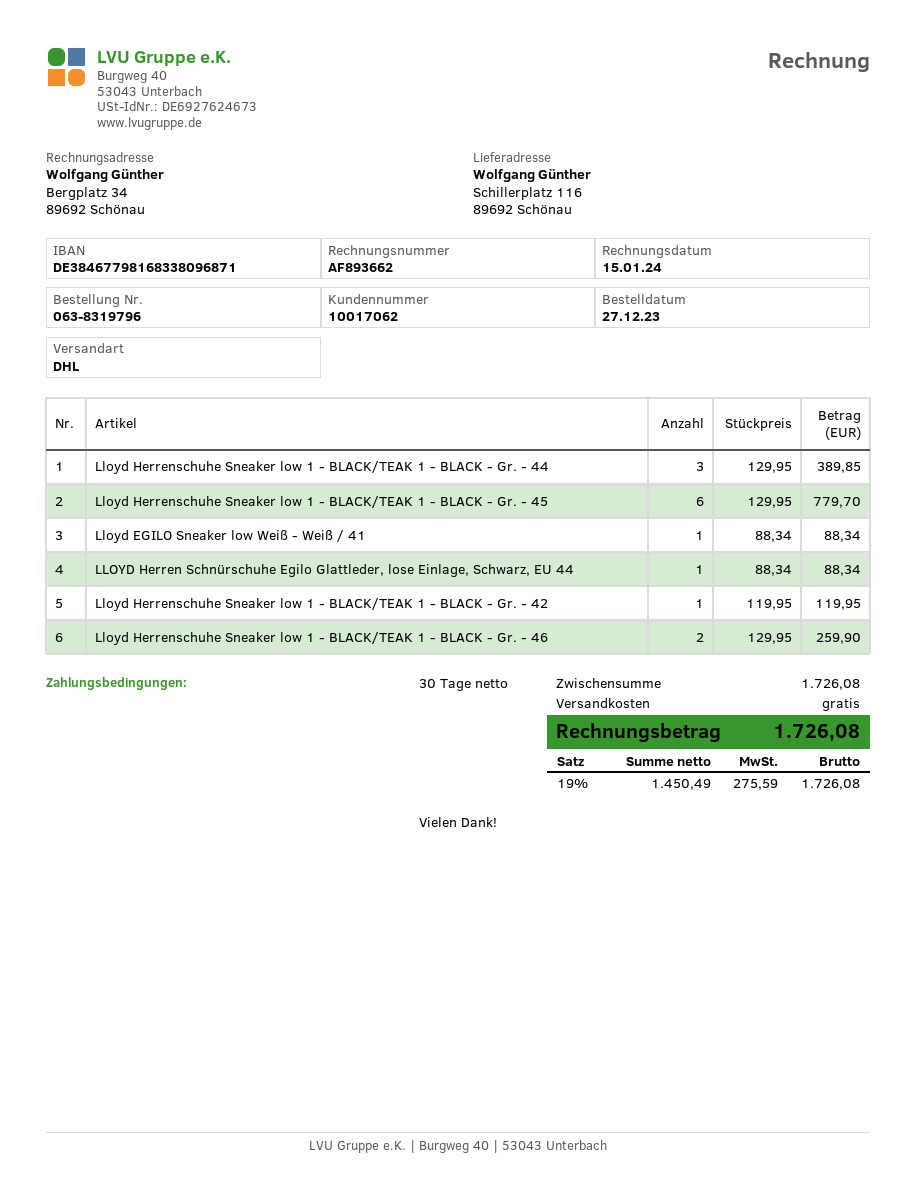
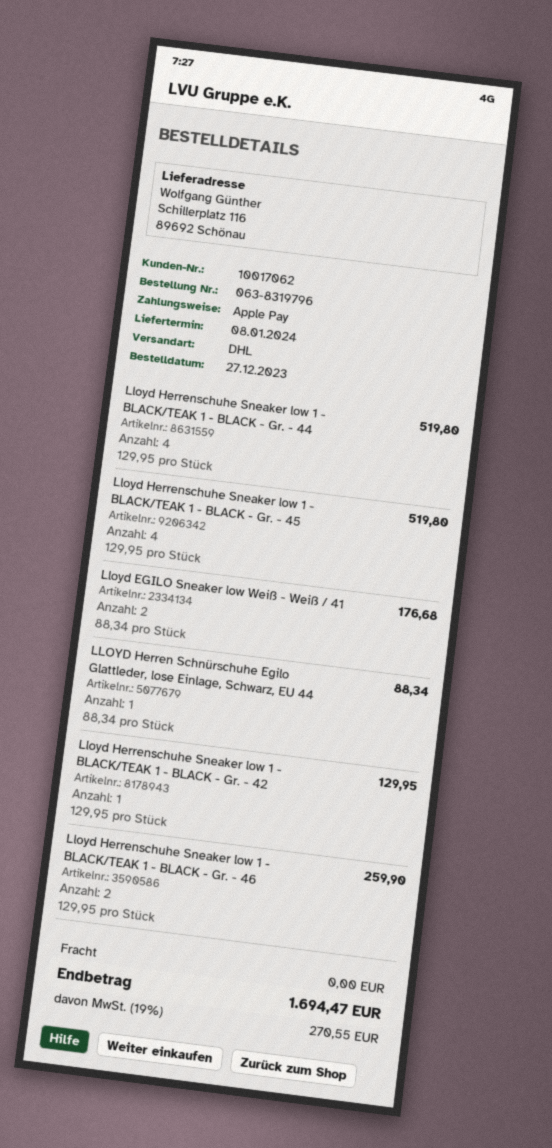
Lloyd Herrenschuhe Sneaker low 1 - BLACK/TEAK 1 - BLACK - Gr. - 44: 3 x 129.95 = 389.85 -> 4 x 129.95 = 519.80
Lloyd Herrenschuhe Sneaker low 1 - BLACK/TEAK 1 - BLACK - Gr. - 45: 6 x 129.95 = 779.70 -> 4 x 129.95 = 519.80
Lloyd EGILO Sneaker low Weiß - Weiß / 41: 1 x 88.34 = 88.34 -> 2 x 88.34 = 176.68
Lloyd Herrenschuhe Sneaker low 1 - BLACK/TEAK 1 - BLACK - Gr. - 42: 1 x 119.95 = 119.95 -> 1 x 129.95 = 129.95
tax: 19% = 275.59 -> 19% = 270.55
total: 1726.08 -> 1694.47

